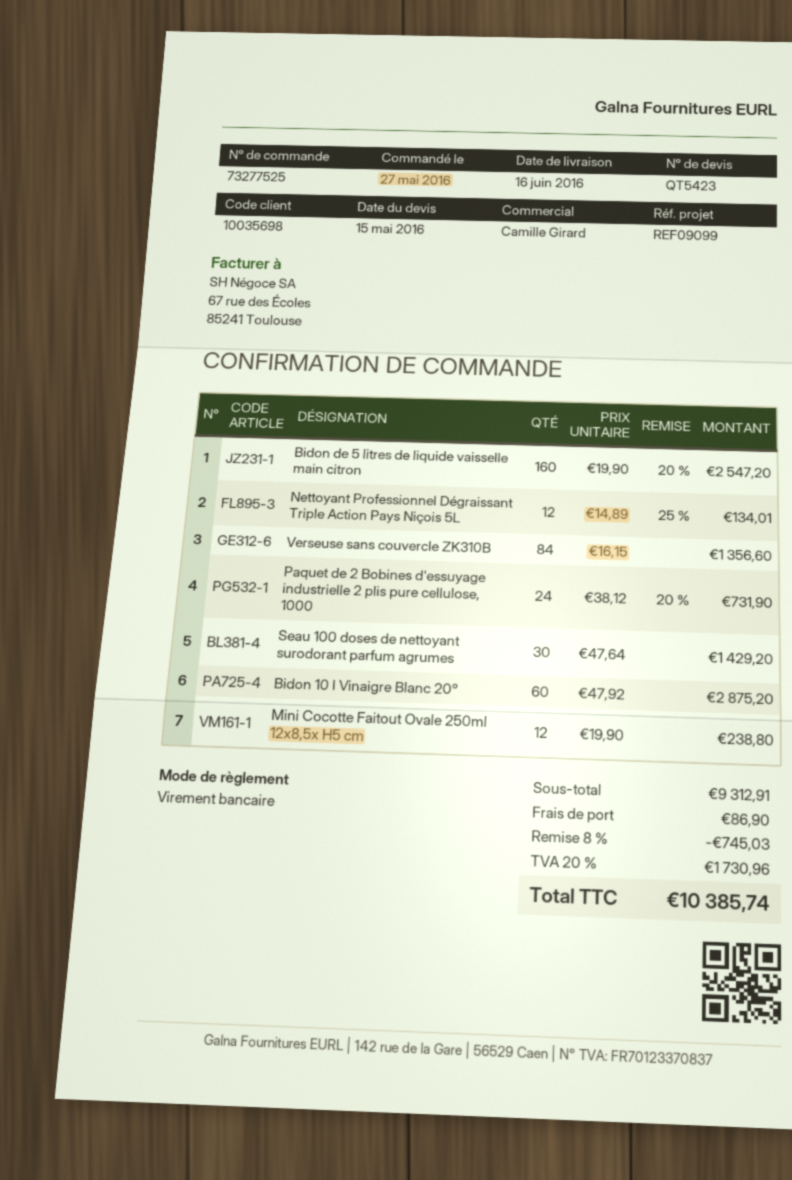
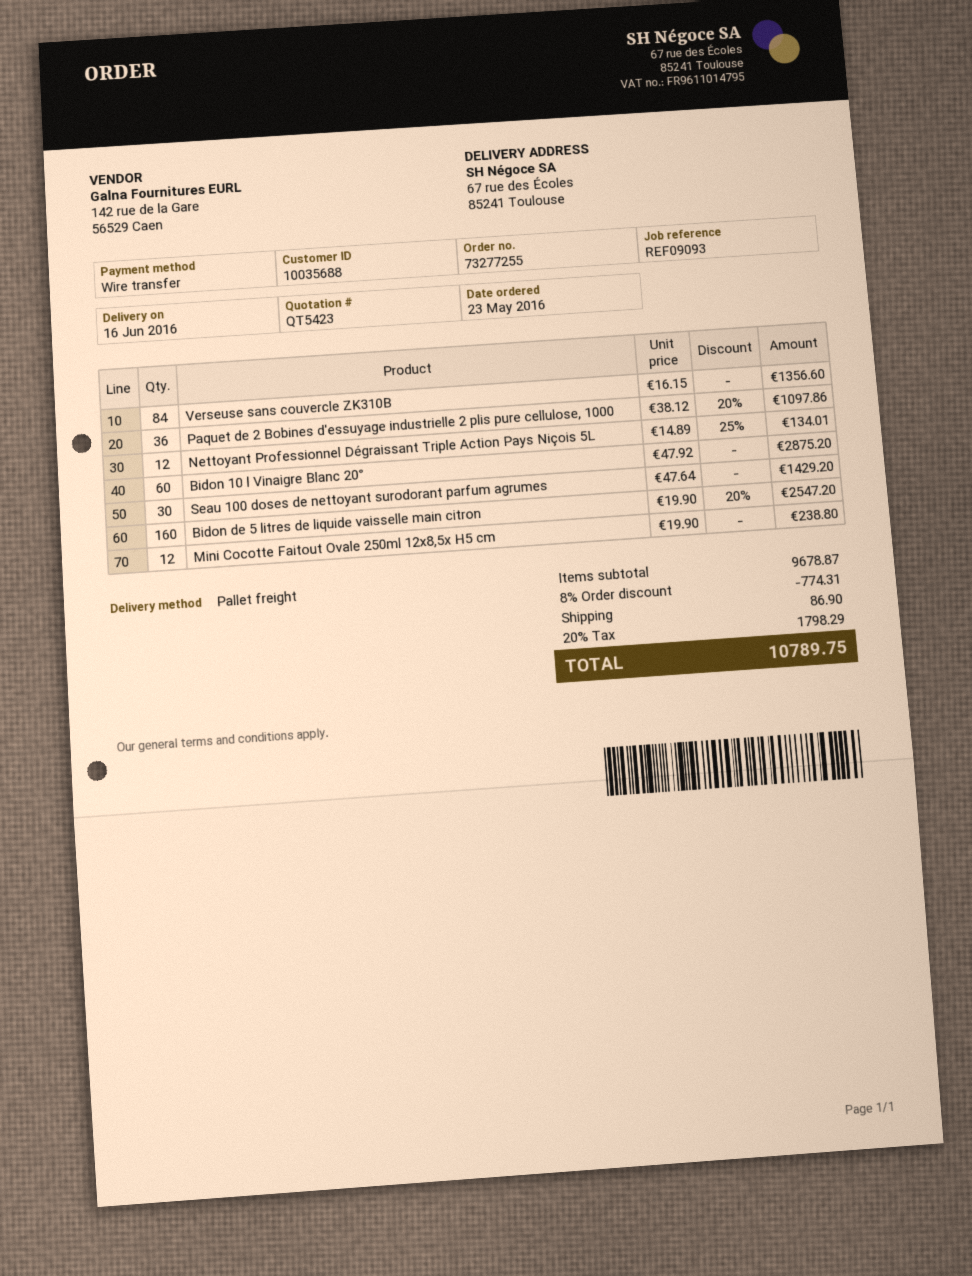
order number: 73277525 -> 73277255
order date: 2016-05-27 -> 2016-05-23
customer number: 10035698 -> 10035688
reference: REF09099 -> REF09093
Paquet de 2 Bobines d'essuyage industrielle 2 plis pure cellulose, 1000: 24 x 38.12 - 20% = 731.90 -> 36 x 38.12 - 20% = 1097.86
subtotal: 9312.91 -> 9678.87
discount: 8% = 745.03 -> 8% = 774.31
tax: 20% = 1730.96 -> 20% = 1798.29
total: 10385.74 -> 10789.75

